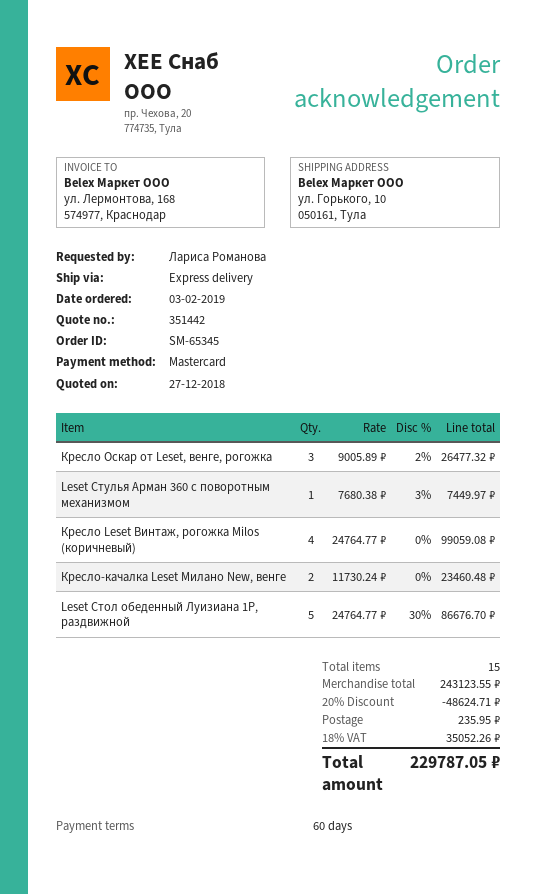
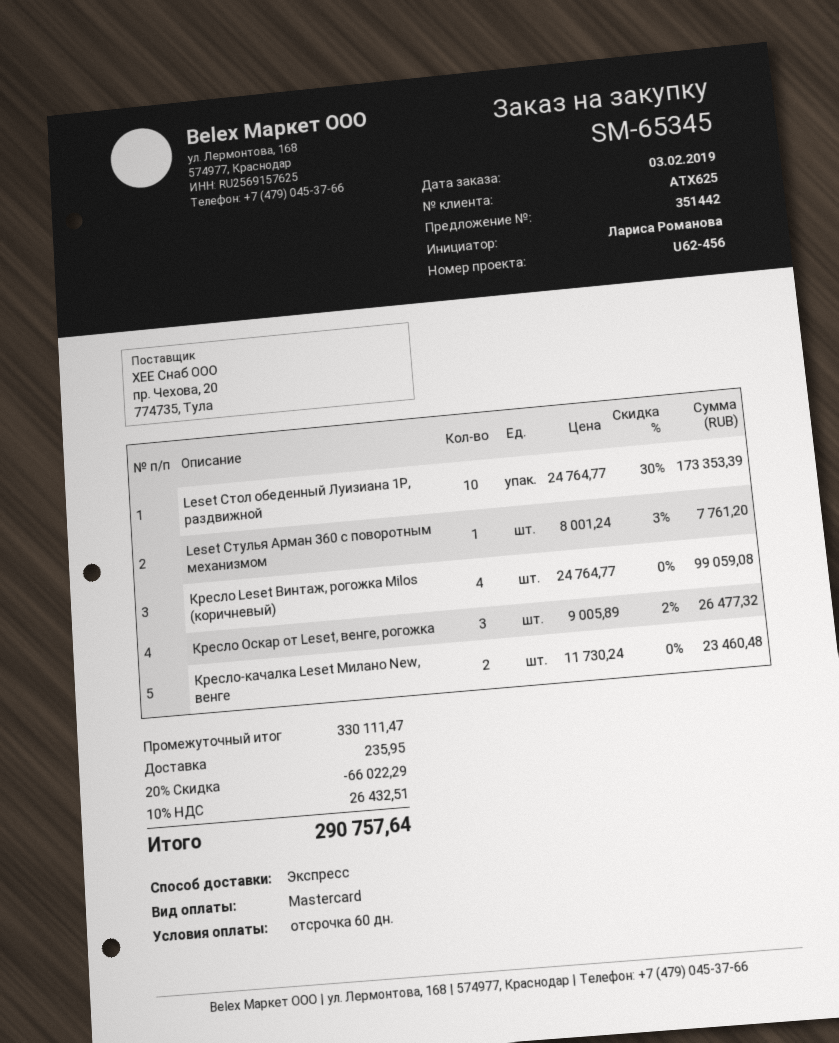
Leset Стулья Арман 360 с поворотным механизмом: 1 x 7680.38 - 3% = 7449.97 -> 1 x 8001.24 - 3% = 7761.20
Leset Стол обеденный Луизиана 1Р, раздвижной: 5 x 24764.77 - 30% = 86676.70 -> 10 x 24764.77 - 30% = 173353.39
subtotal: 243123.55 -> 330111.47
discount: 20% = 48624.71 -> 20% = 66022.29
tax: 18% = 35052.26 -> 10% = 26432.51
total: 229787.05 -> 290757.64

